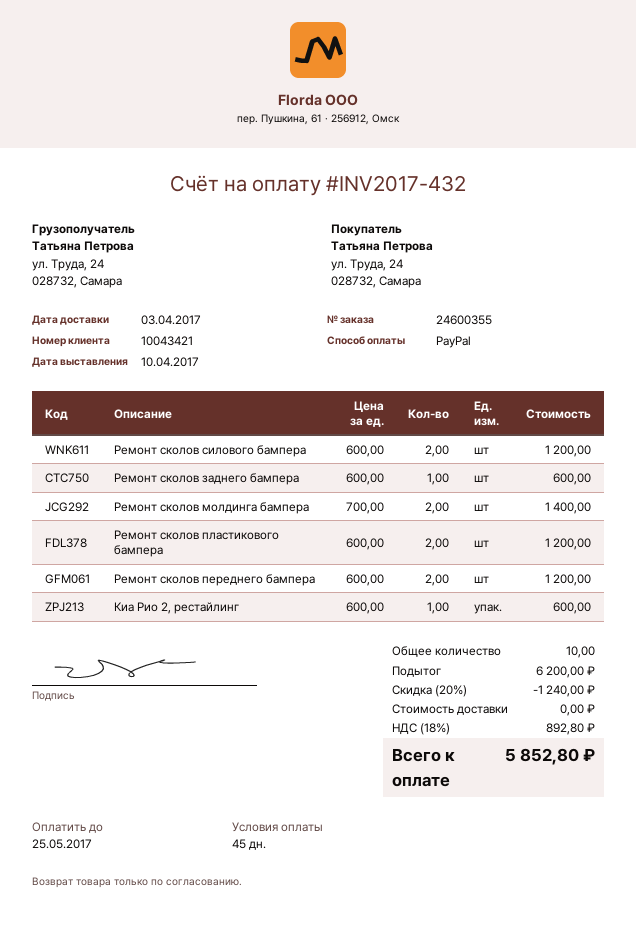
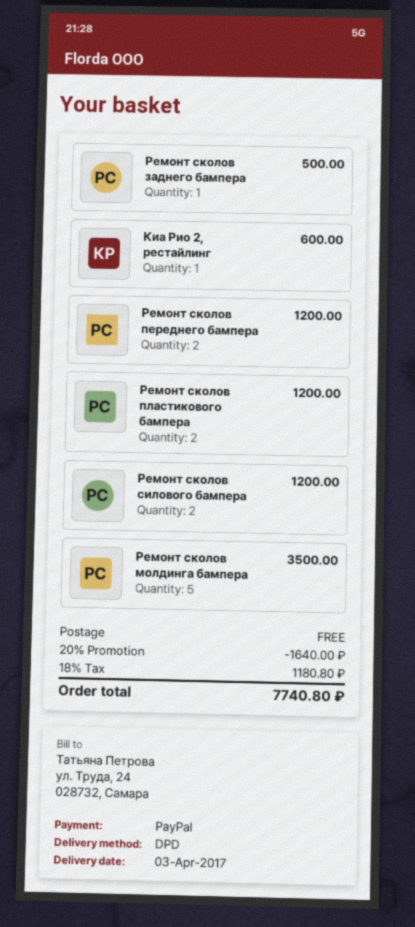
Ремонт сколов заднего бампера: 1 for 600.00 -> 1 for 500.00
Ремонт сколов молдинга бампера: 2 for 1400.00 -> 5 for 3500.00
discount: 20% = 1240.00 -> 20% = 1640.00
tax: 18% = 892.80 -> 18% = 1180.80
total: 5852.80 -> 7740.80

